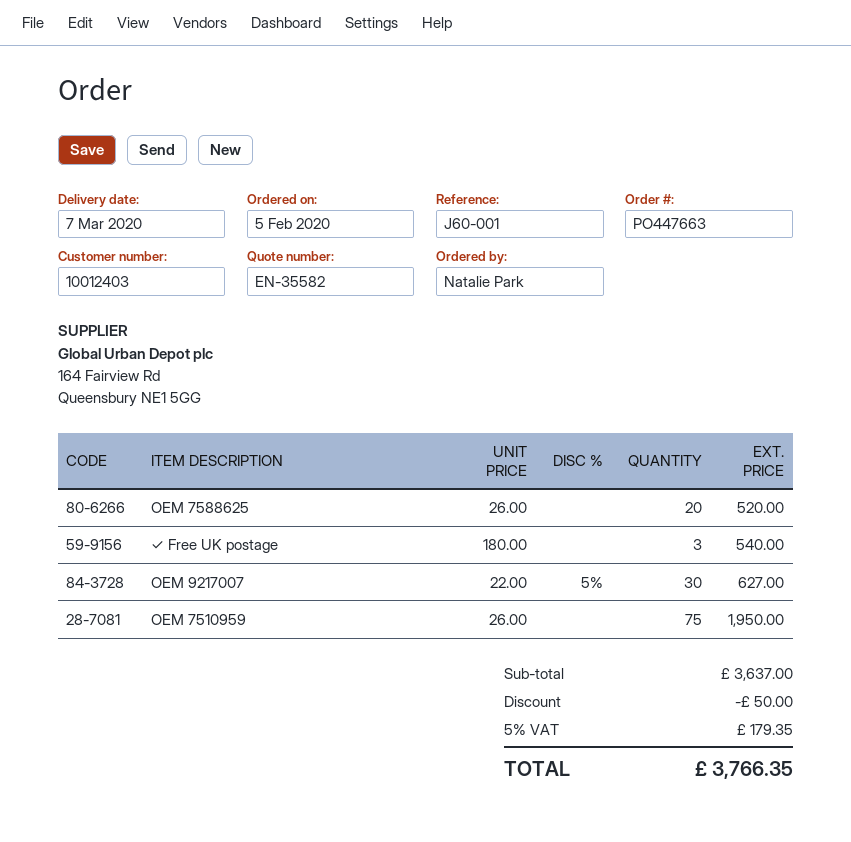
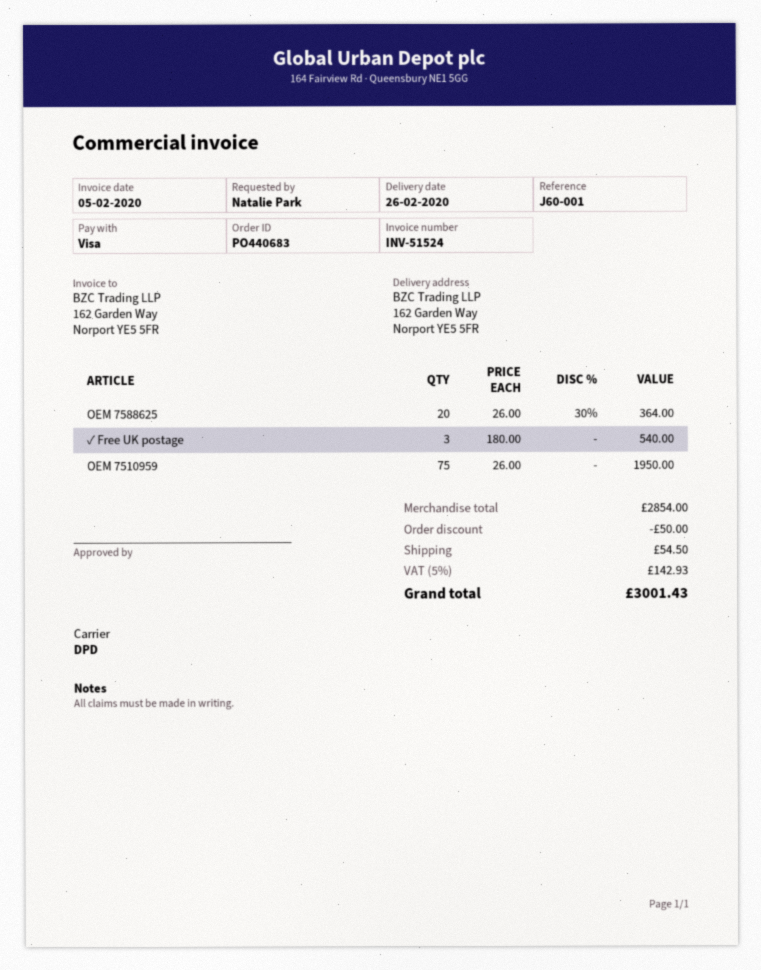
order number: PO447663 -> PO440683
delivery date: 2020-03-07 -> 2020-02-26
OEM 7588625: 20 x 26.00 = 520.00 -> 20 x 26.00 - 30% = 364.00
OEM 9217007: 30 x 22.00 - 5% = 627.00 -> none
subtotal: 3637.00 -> 2854.00
shipping: none -> 54.50
tax: 5% = 179.35 -> 5% = 142.93
total: 3766.35 -> 3001.43

